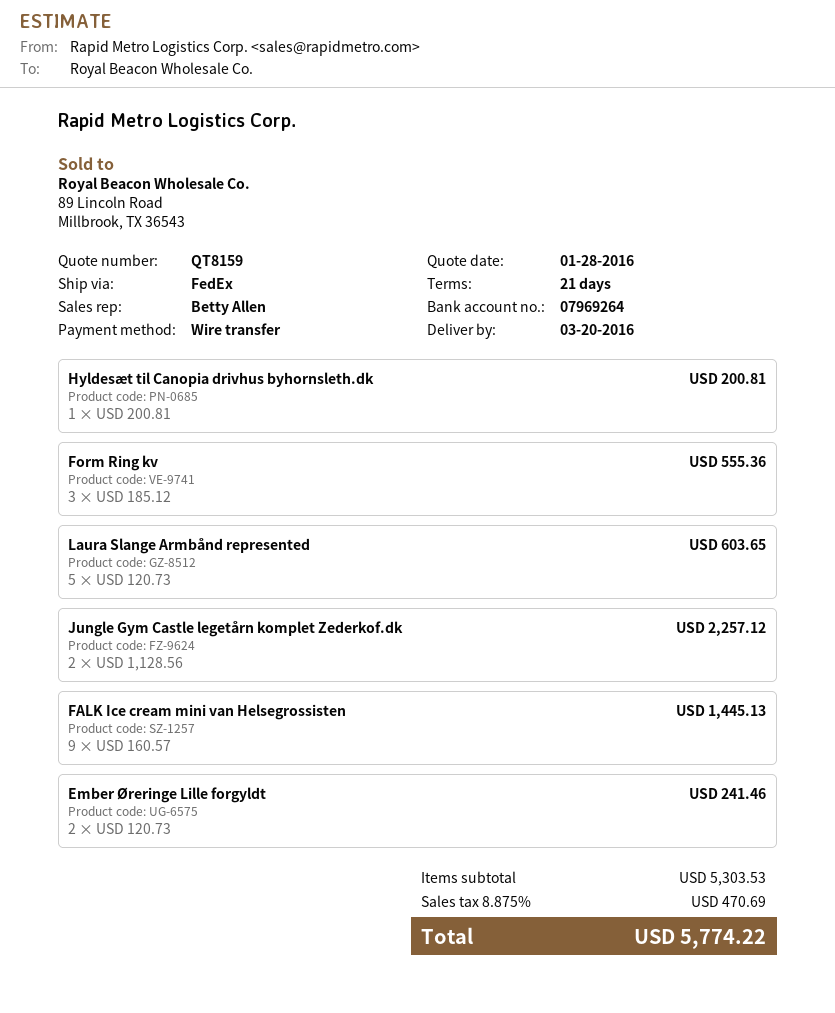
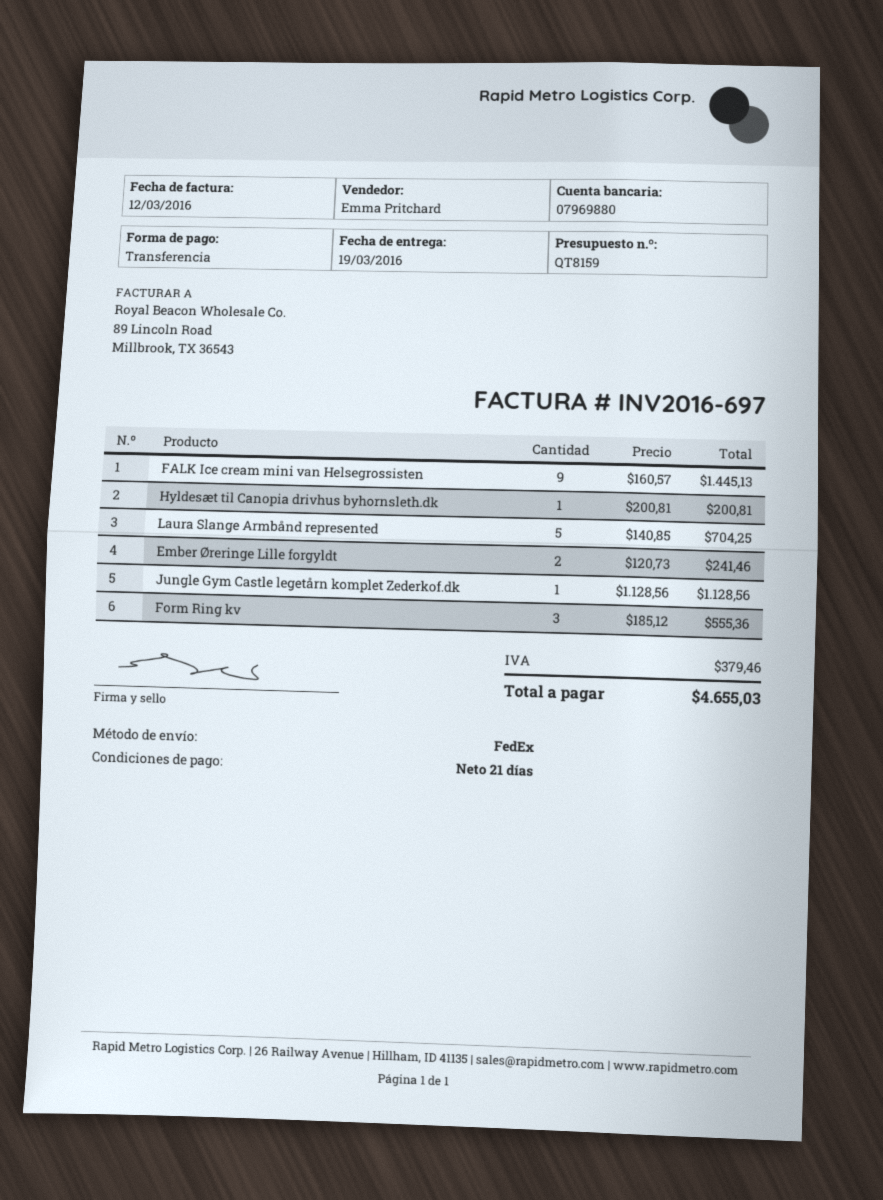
delivery date: 2016-03-20 -> 2016-03-19
sales rep: Betty Allen -> Emma Pritchard
bank account: 07969264 -> 07969880
Laura Slange Armbånd represented: 5 x 120.73 = 603.65 -> 5 x 140.85 = 704.25
Jungle Gym Castle legetårn komplet Zederkof.dk: 2 x 1128.56 = 2257.12 -> 1 x 1128.56 = 1128.56
tax: 470.69 -> 379.46
total: 5774.22 -> 4655.03

